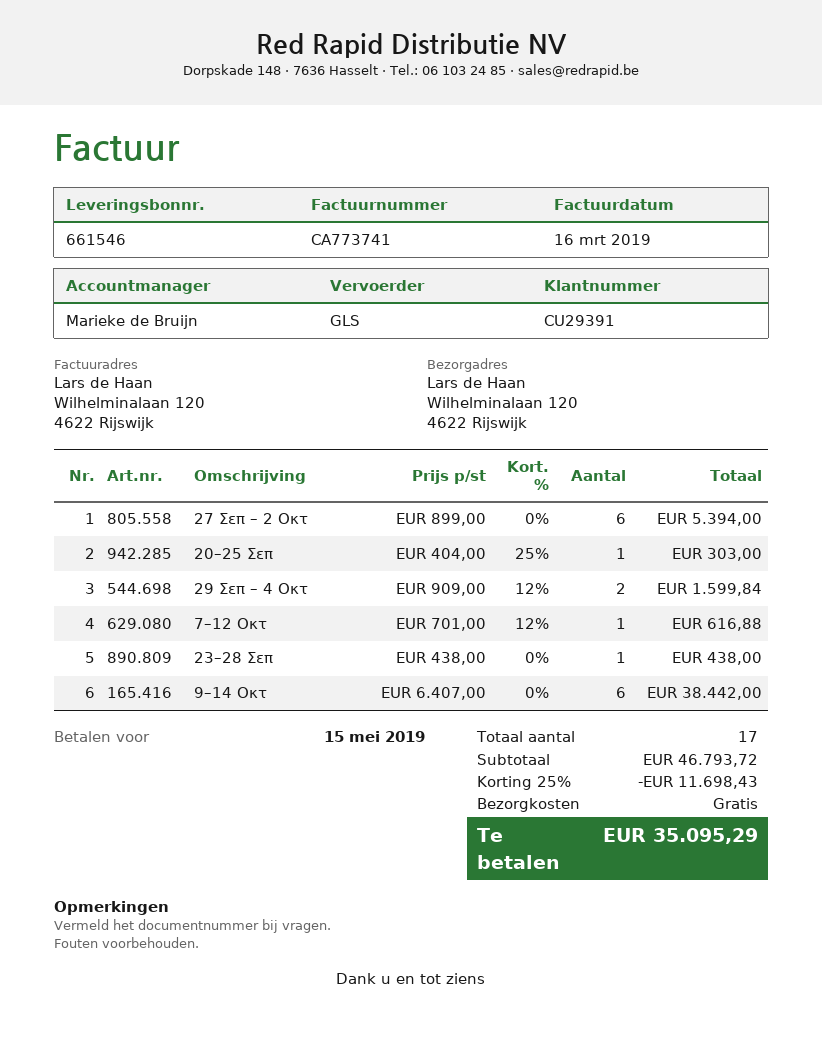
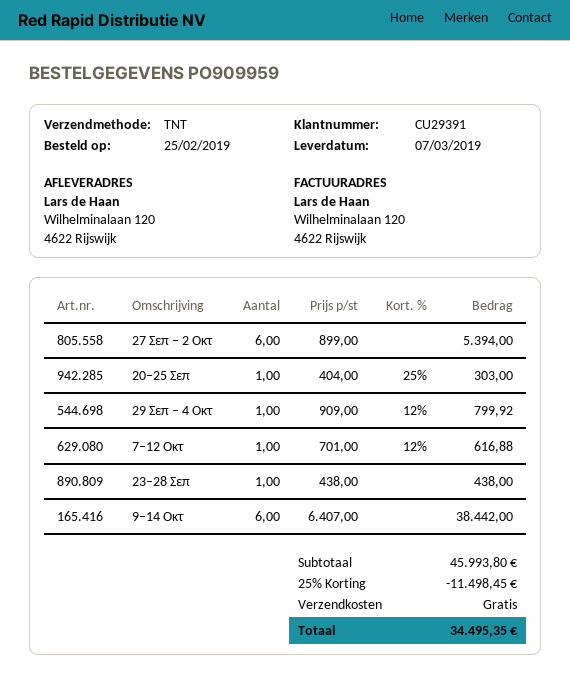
shipping method: GLS -> TNT
29 Σεπ – 4 Οκτ: 2 x 909.00 - 12% = 1599.84 -> 1 x 909.00 - 12% = 799.92
subtotal: 46793.72 -> 45993.80
discount: 25% = 11698.43 -> 25% = 11498.45
total: 35095.29 -> 34495.35

